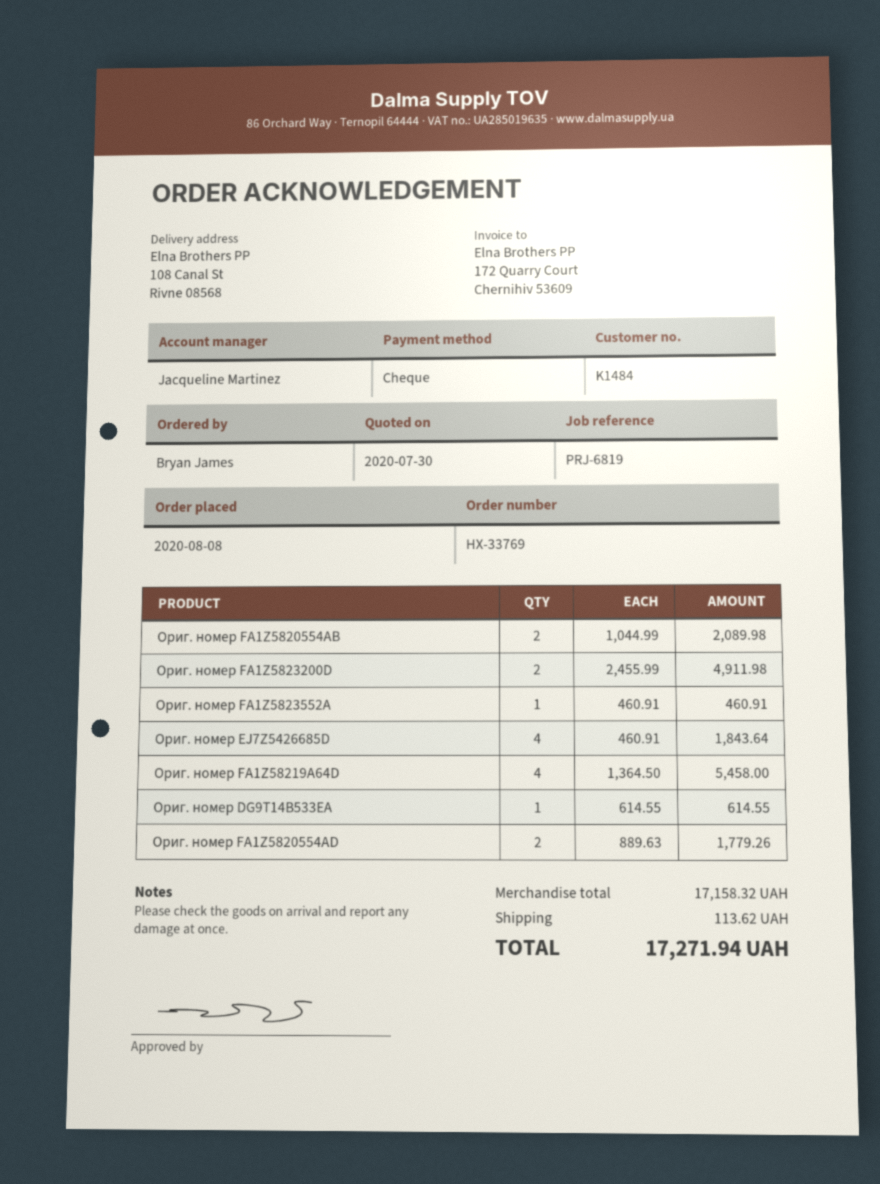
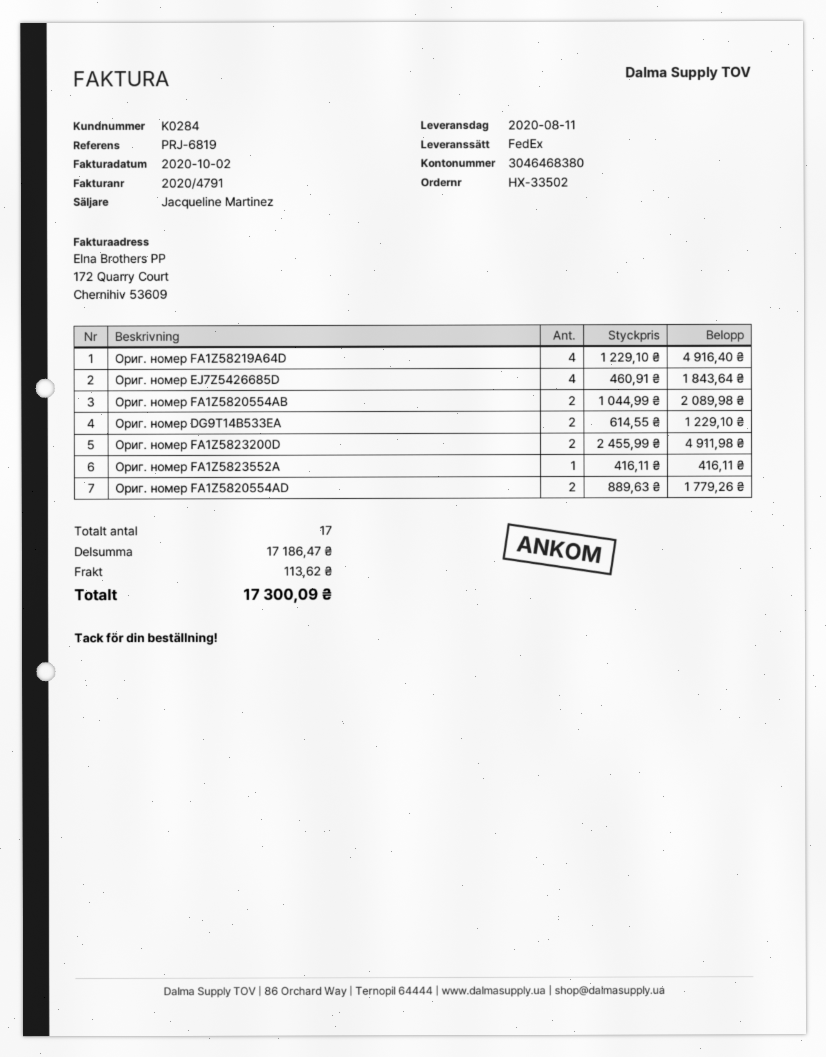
order number: HX-33769 -> HX-33502
customer number: K1484 -> K0284
Ориг. номер FA1Z5823552A: 1 x 460.91 = 460.91 -> 1 x 416.11 = 416.11
Ориг. номер FA1Z58219A64D: 4 x 1364.50 = 5458.00 -> 4 x 1229.10 = 4916.40
Ориг. номер DG9T14B533EA: 1 x 614.55 = 614.55 -> 2 x 614.55 = 1229.10
subtotal: 17158.32 -> 17186.47
total: 17271.94 -> 17300.09

